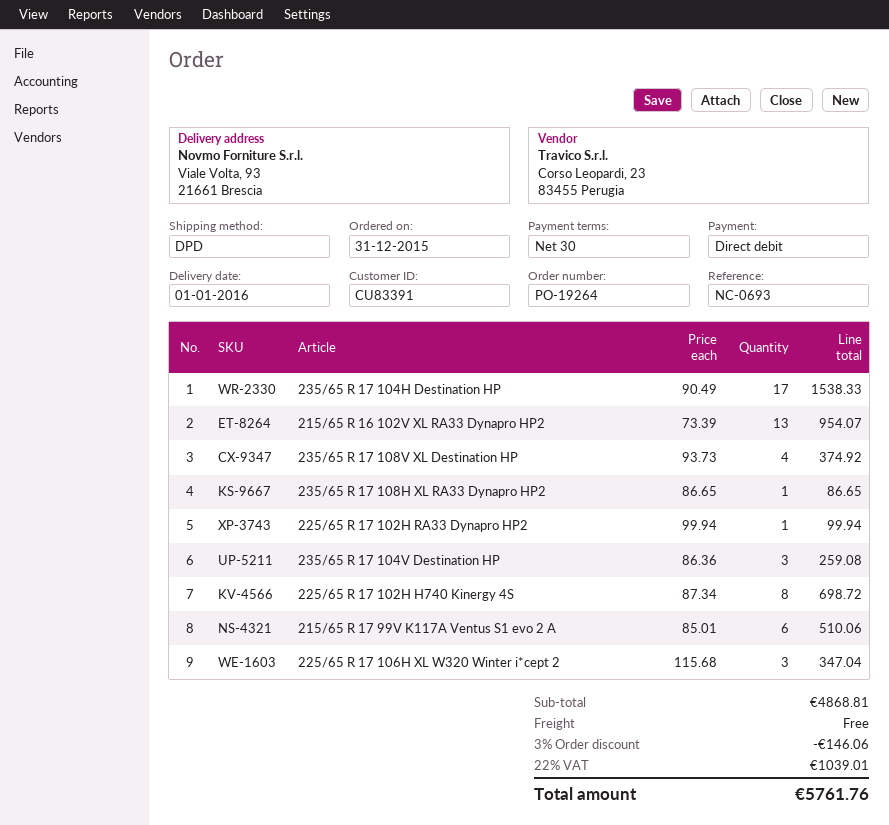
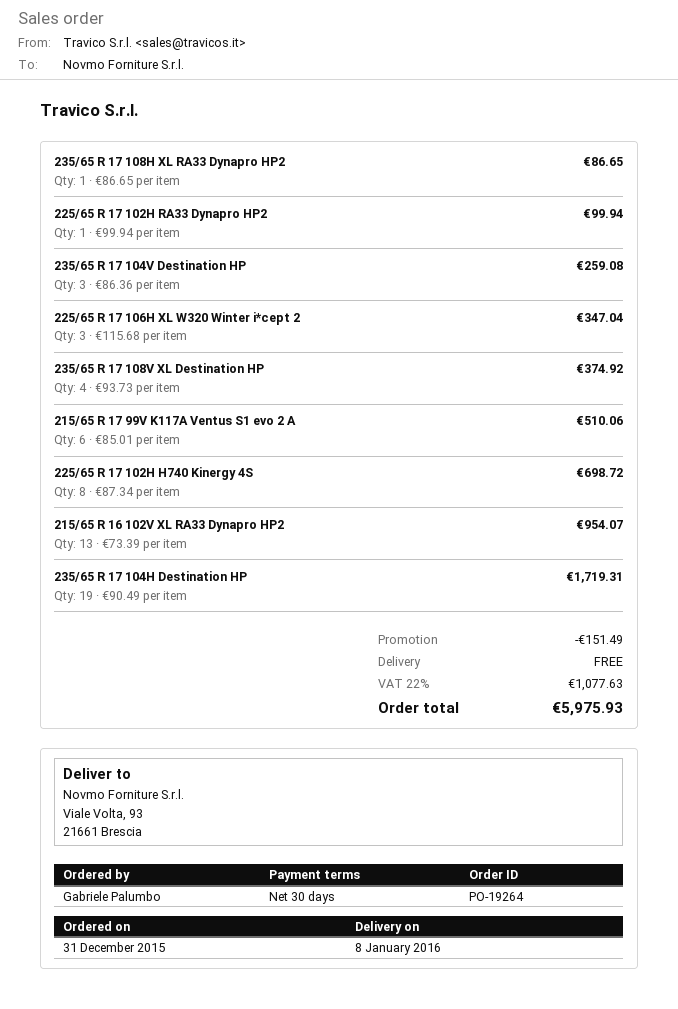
delivery date: 2016-01-01 -> 2016-01-08
235/65 R 17 104H Destination HP: 17 x 90.49 = 1538.33 -> 19 x 90.49 = 1719.31
discount: 146.06 -> 151.49
tax: 22% = 1039.01 -> 22% = 1077.63
total: 5761.76 -> 5975.93

